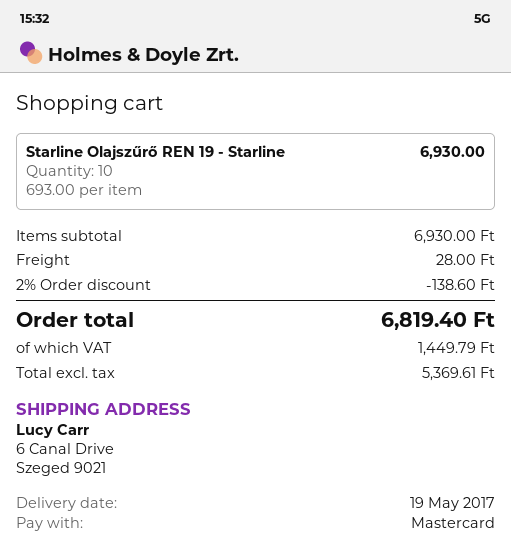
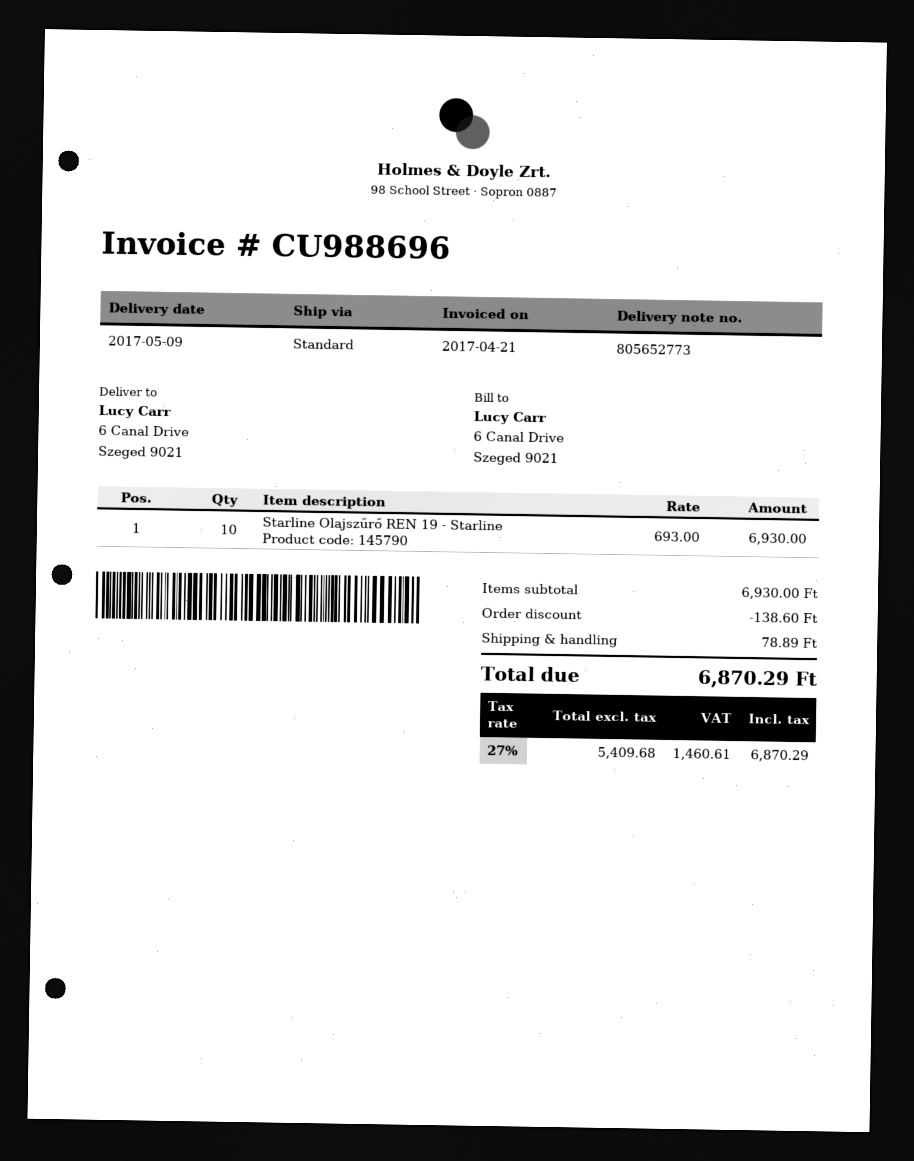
delivery date: 2017-05-19 -> 2017-05-09
shipping: 28.00 -> 78.89
net: 5369.61 -> 5409.68
tax: 1449.79 -> 1460.61
total: 6819.40 -> 6870.29

